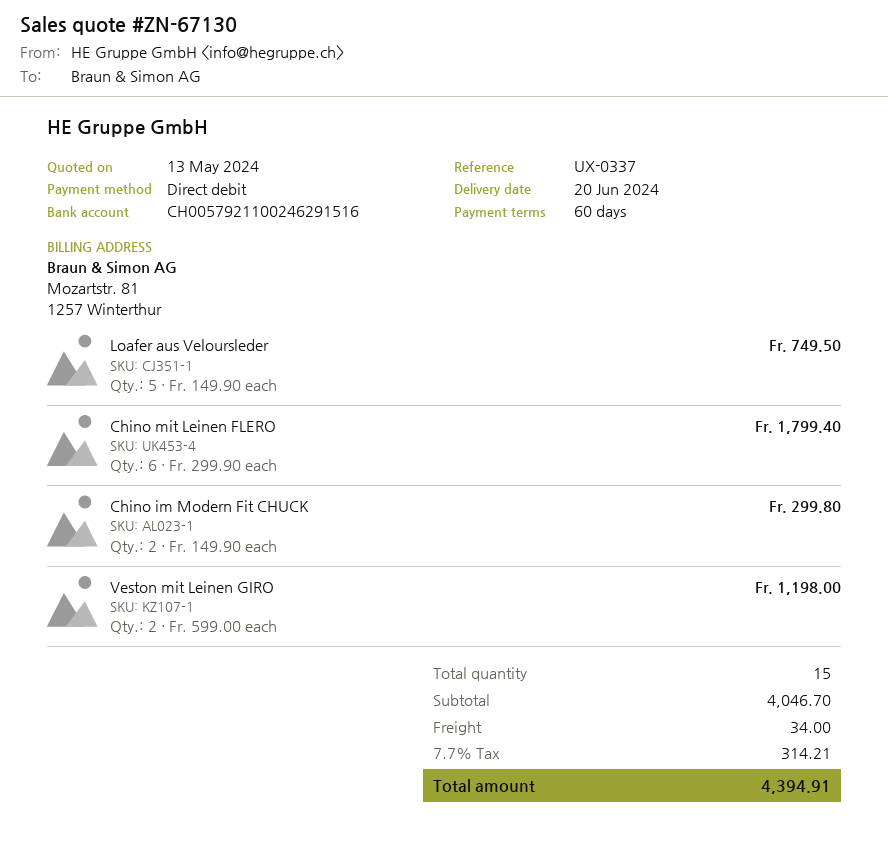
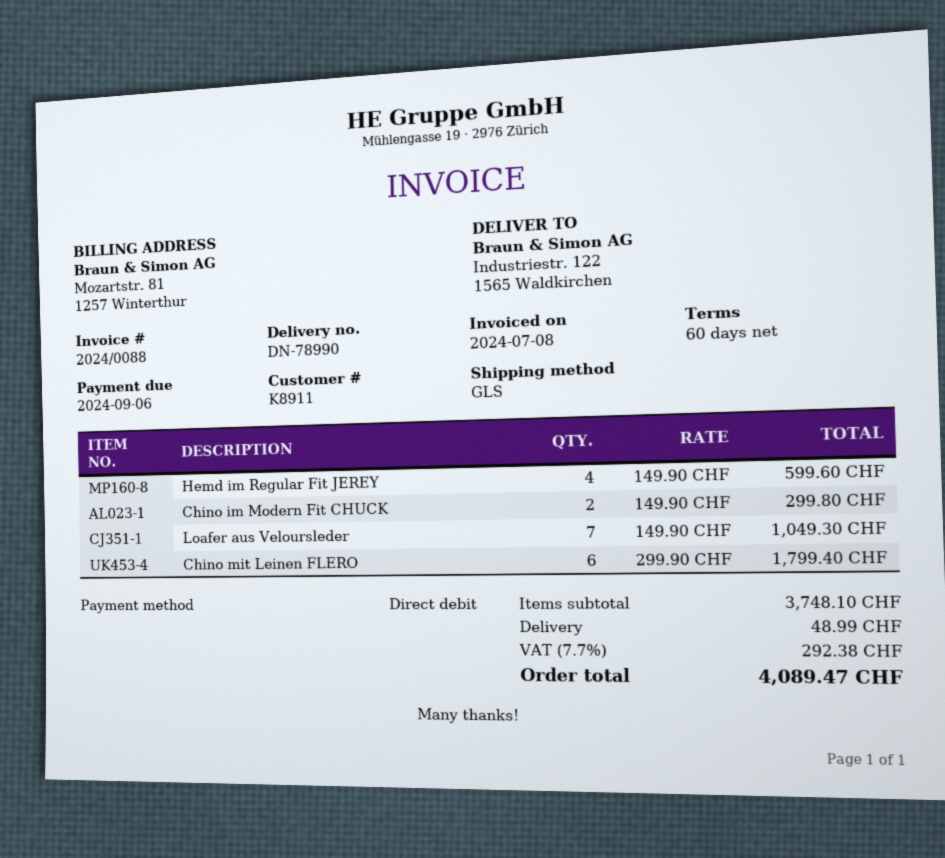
Loafer aus Veloursleder: 5 x 149.90 = 749.50 -> 7 x 149.90 = 1049.30
Veston mit Leinen GIRO: 2 x 599.00 = 1198.00 -> none
Hemd im Regular Fit JEREY: none -> 4 x 149.90 = 599.60
subtotal: 4046.70 -> 3748.10
shipping: 34.00 -> 48.99
tax: 7.7% = 314.21 -> 7.7% = 292.38
total: 4394.91 -> 4089.47

